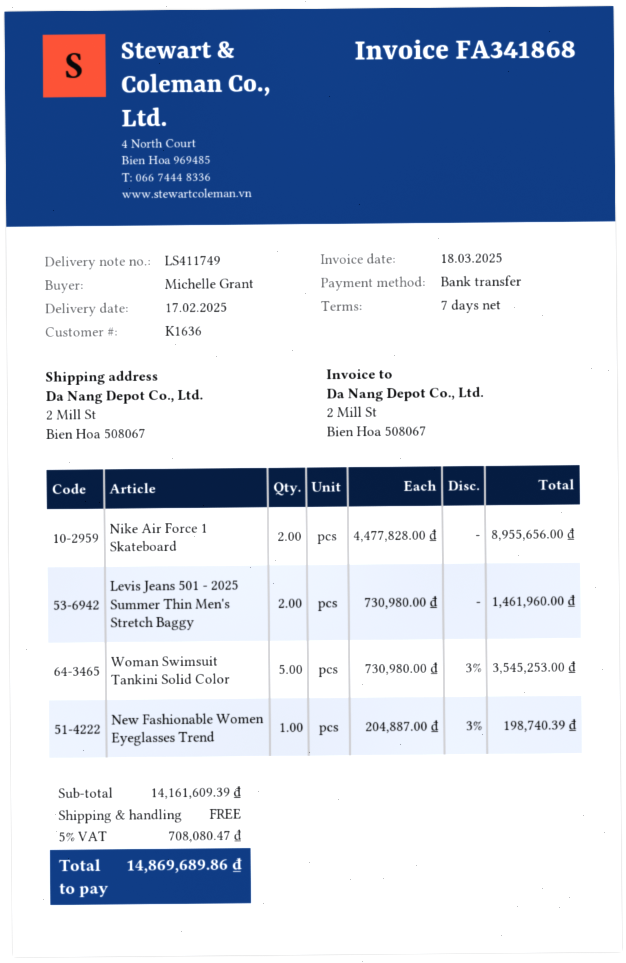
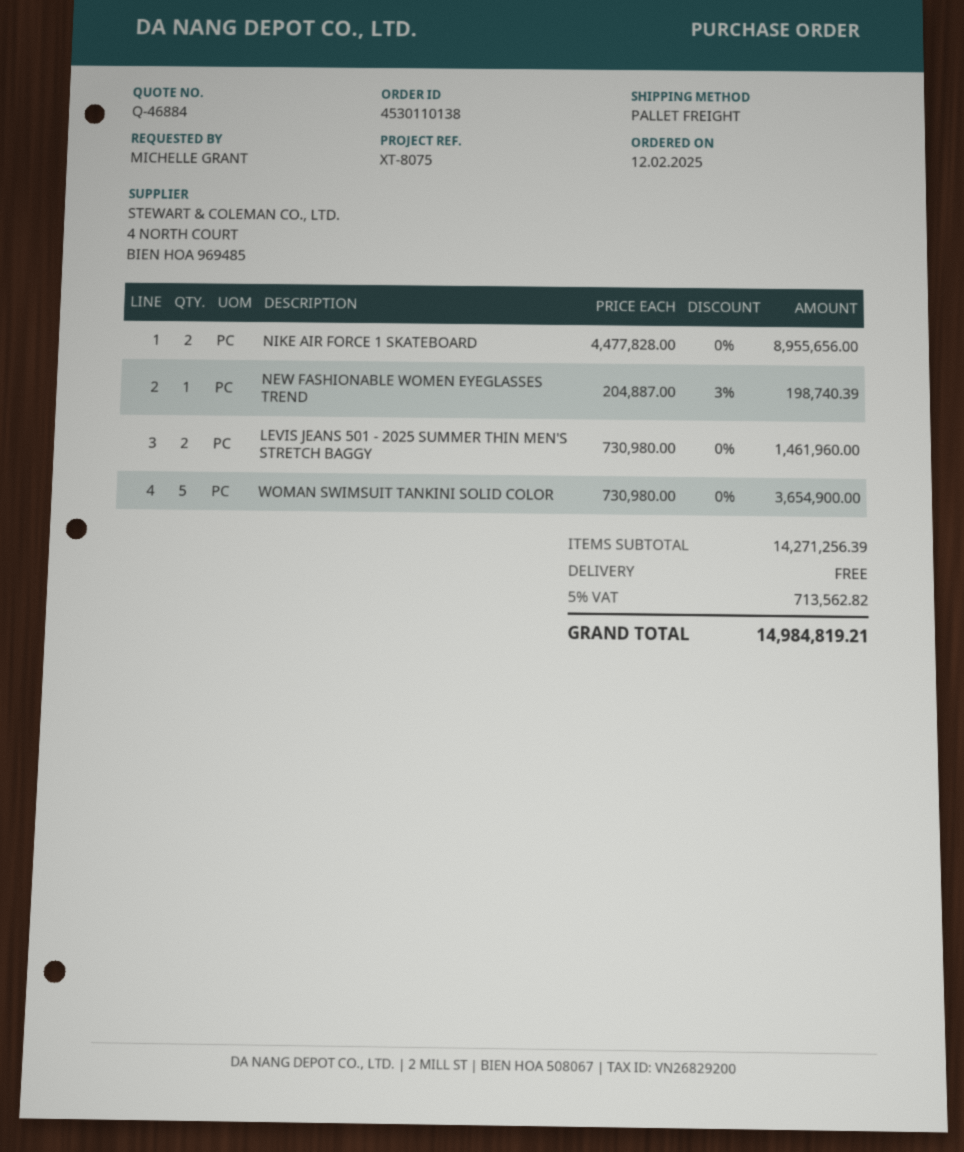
Woman Swimsuit Tankini Solid Color: 5 x 730980.00 - 3% = 3545253.00 -> 5 x 730980.00 = 3654900.00
subtotal: 14161609.39 -> 14271256.39
tax: 5% = 708080.47 -> 5% = 713562.82
total: 14869689.86 -> 14984819.21

